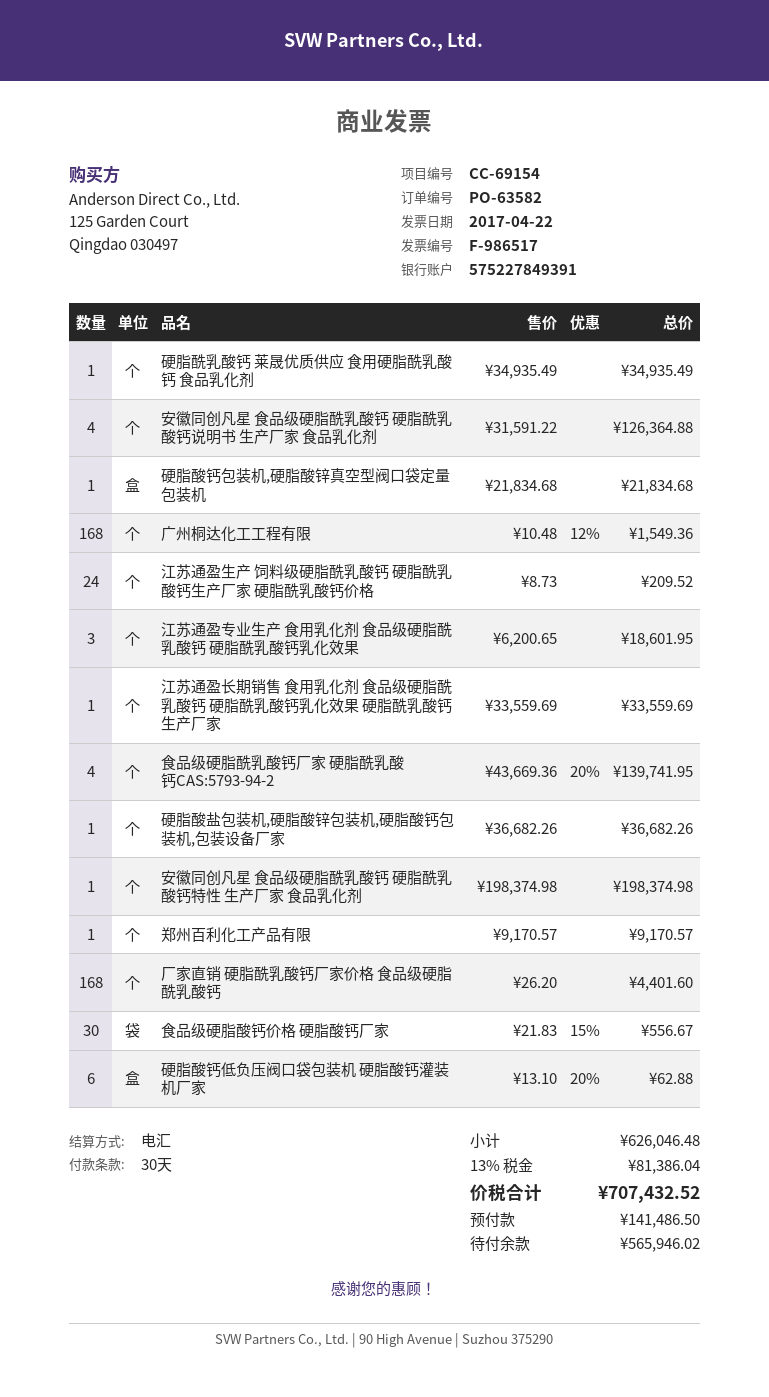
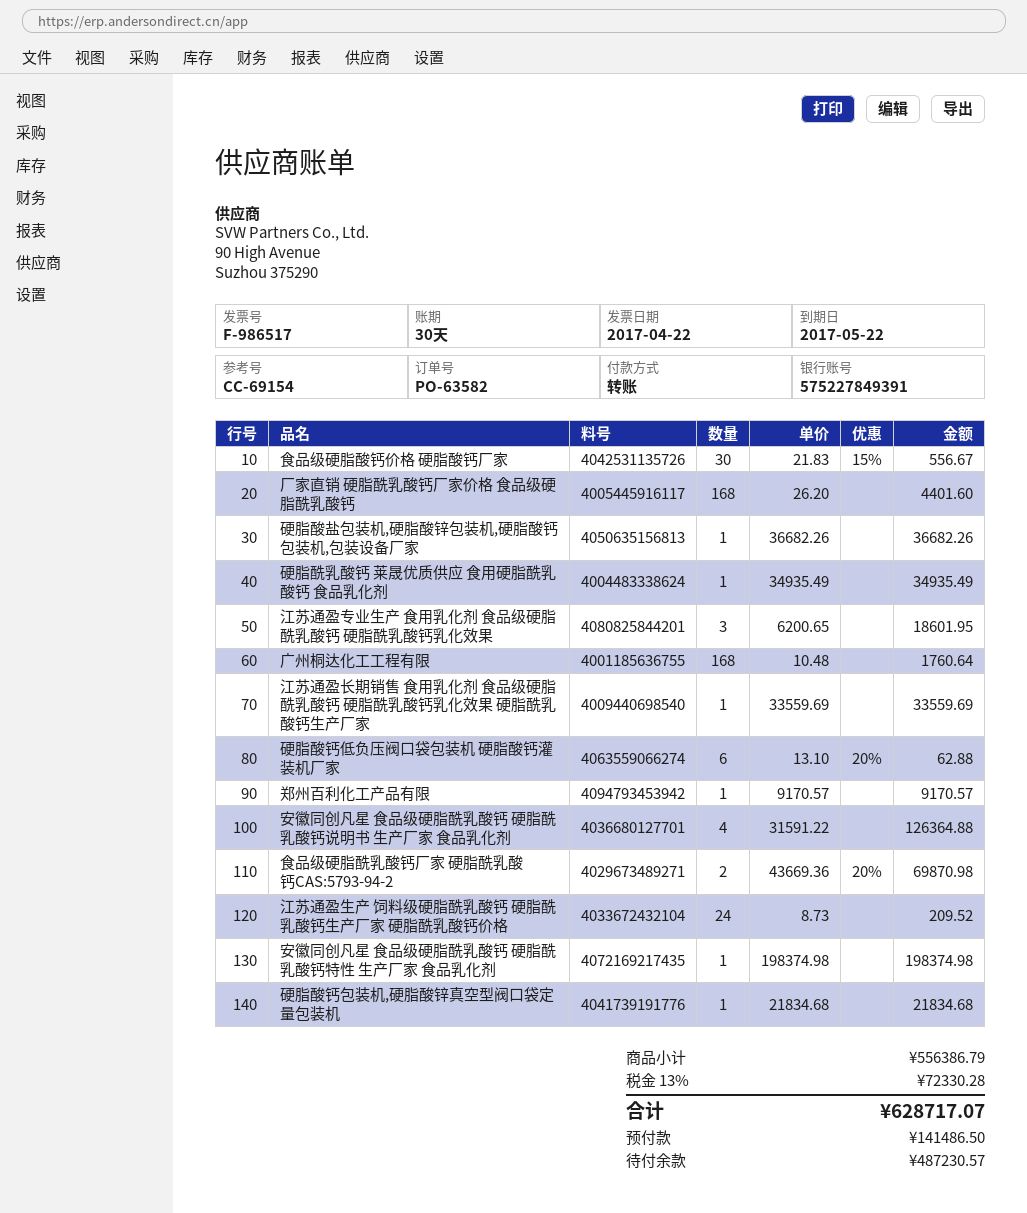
广州桐达化工工程有限: 168 x 10.48 - 12% = 1549.36 -> 168 x 10.48 = 1760.64
食品级硬脂酰乳酸钙厂家 硬脂酰乳酸钙CAS:5793-94-2: 4 x 43669.36 - 20% = 139741.95 -> 2 x 43669.36 - 20% = 69870.98
subtotal: 626046.48 -> 556386.79
tax: 13% = 81386.04 -> 13% = 72330.28
total: 707432.52 -> 628717.07
balance: 565946.02 -> 487230.57

